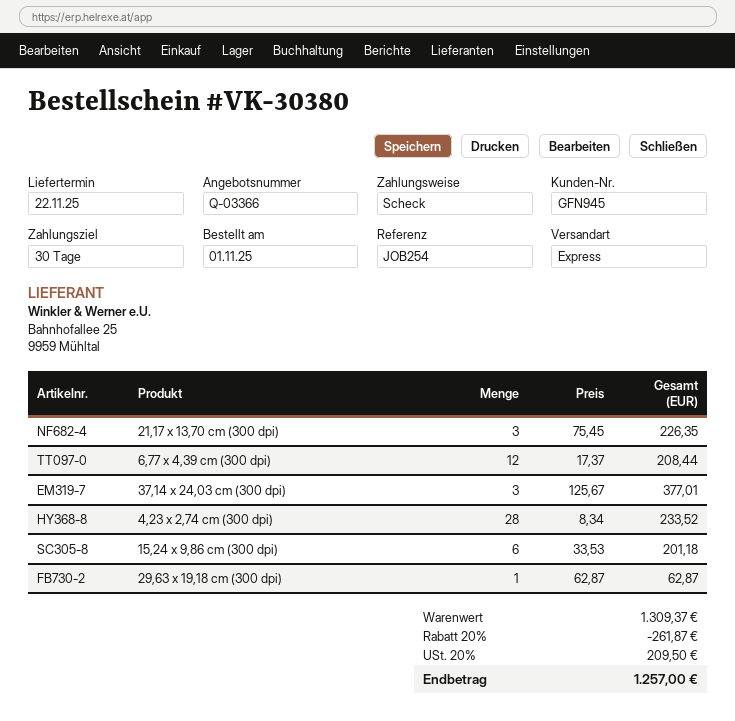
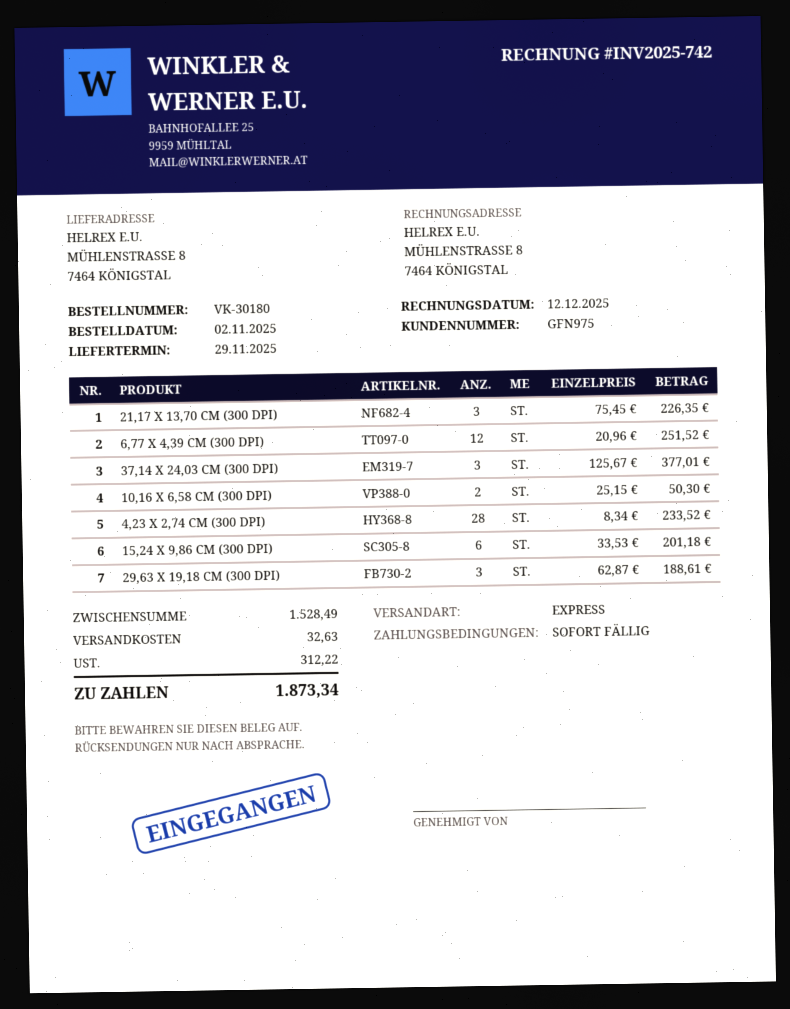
order number: VK-30380 -> VK-30180
order date: 2025-11-01 -> 2025-11-02
delivery date: 2025-11-22 -> 2025-11-29
payment terms: 30 days -> on receipt
customer number: GFN945 -> GFN975
6,77 x 4,39 cm (300 dpi): 12 x 17.37 = 208.44 -> 12 x 20.96 = 251.52
29,63 x 19,18 cm (300 dpi): 1 x 62.87 = 62.87 -> 3 x 62.87 = 188.61
10,16 X 6,58 CM (300 DPI): none -> 2 x 25.15 = 50.30
subtotal: 1309.37 -> 1528.49
discount: 20% = 261.87 -> none
shipping: none -> 32.63
tax: 209.50 -> 312.22
total: 1257.00 -> 1873.34

